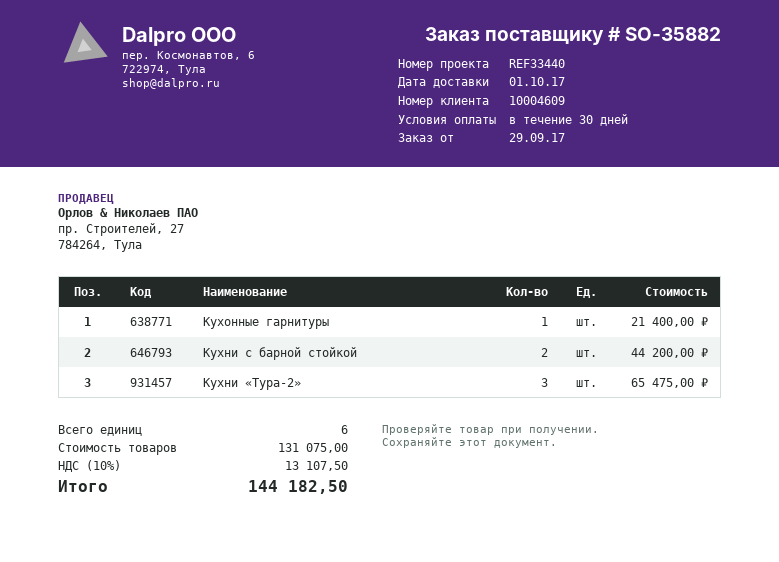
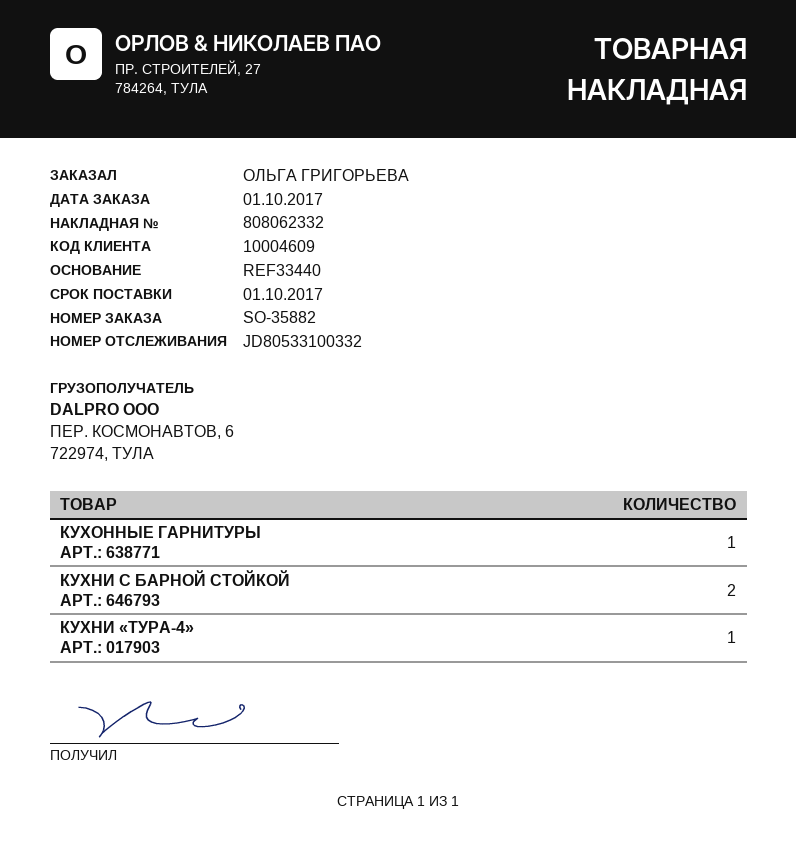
order date: 2017-09-29 -> 2017-10-01
Кухни «Тура-2»: 3 -> none
КУХНИ «ТУРА-4»: none -> 1

